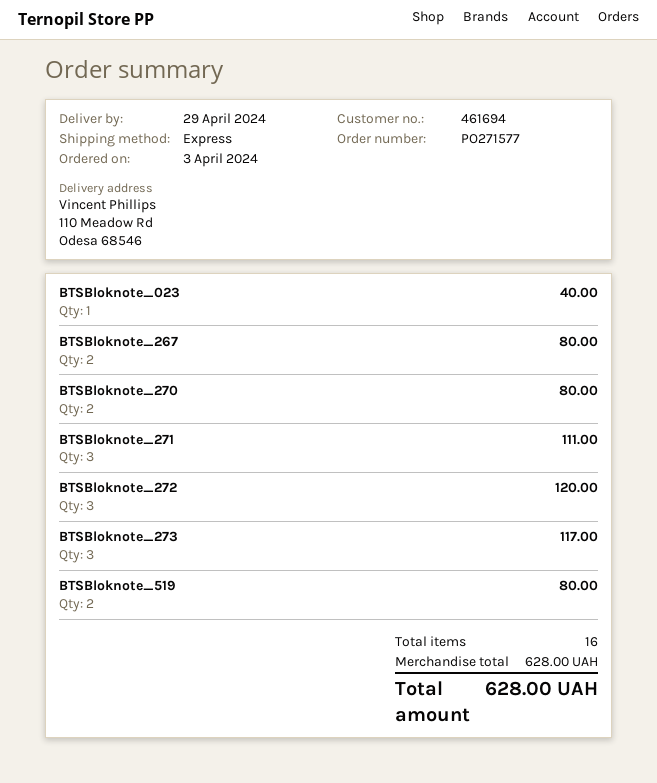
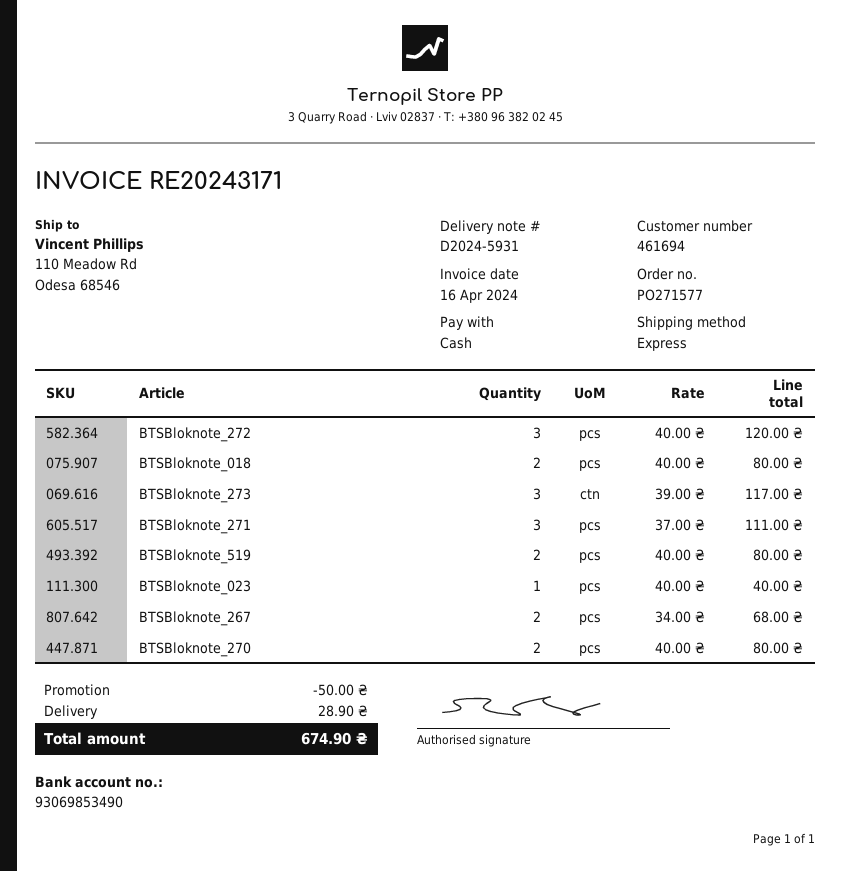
BTSBloknote_267: 2 for 80.00 -> 2 for 68.00
BTSBloknote_018: none -> 2 for 80.00
discount: none -> 50.00
shipping: none -> 28.90
total: 628.00 -> 674.90

